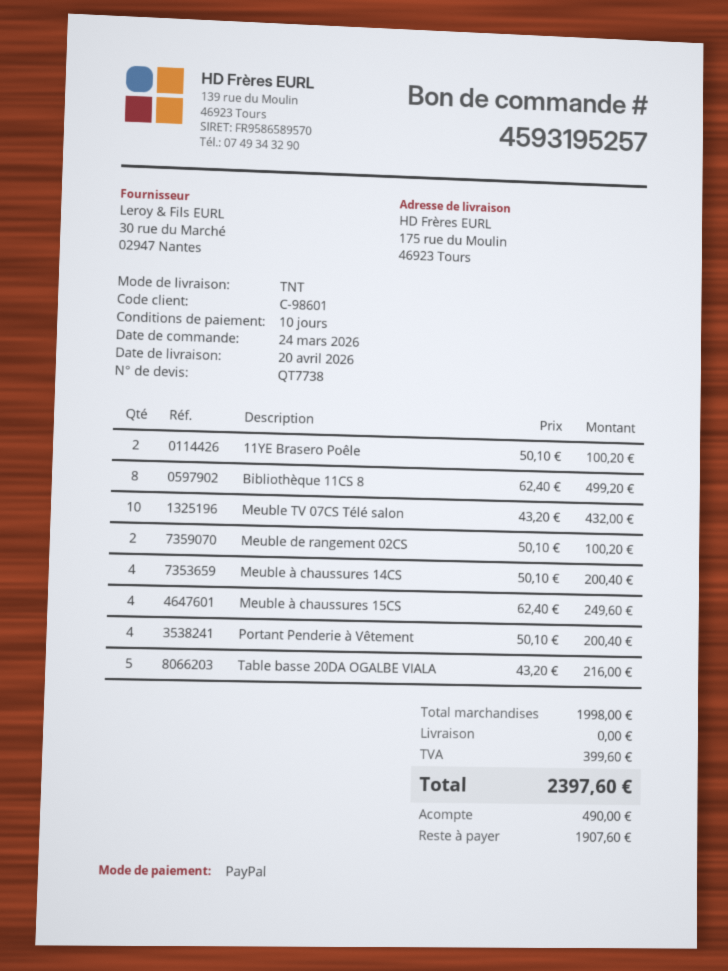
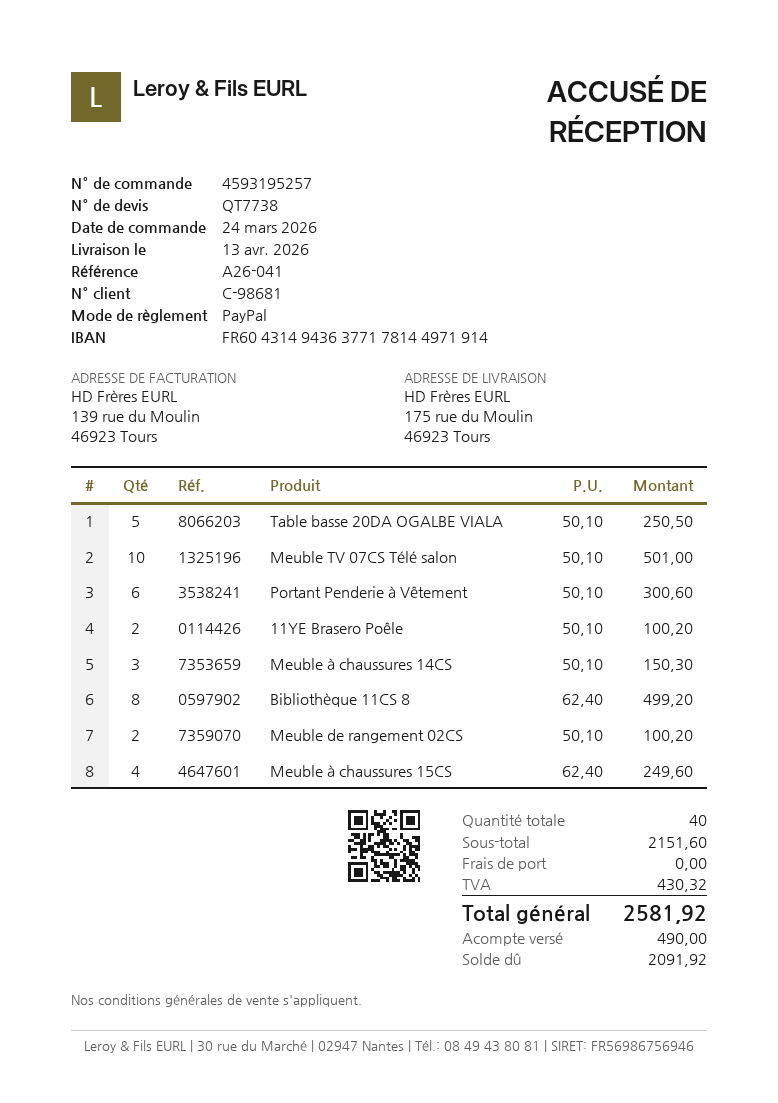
delivery date: 2026-04-20 -> 2026-04-13
customer number: C-98601 -> C-98681
Meuble TV 07CS Télé salon: 10 x 43.20 = 432.00 -> 10 x 50.10 = 501.00
Meuble à chaussures 14CS: 4 x 50.10 = 200.40 -> 3 x 50.10 = 150.30
Portant Penderie à Vêtement: 4 x 50.10 = 200.40 -> 6 x 50.10 = 300.60
Table basse 20DA OGALBE VIALA: 5 x 43.20 = 216.00 -> 5 x 50.10 = 250.50
subtotal: 1998.00 -> 2151.60
tax: 399.60 -> 430.32
total: 2397.60 -> 2581.92
balance: 1907.60 -> 2091.92

